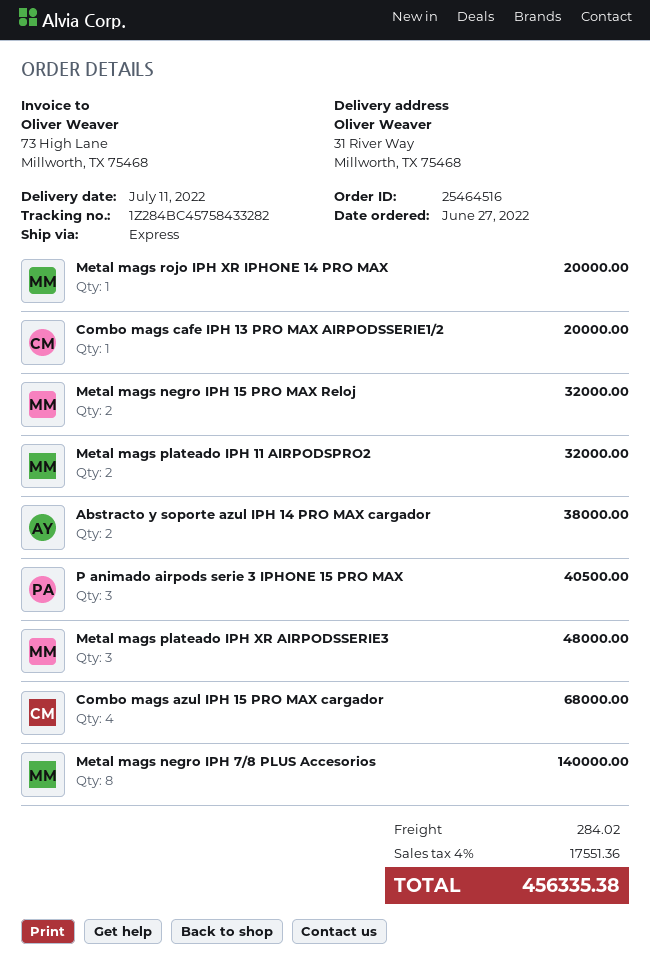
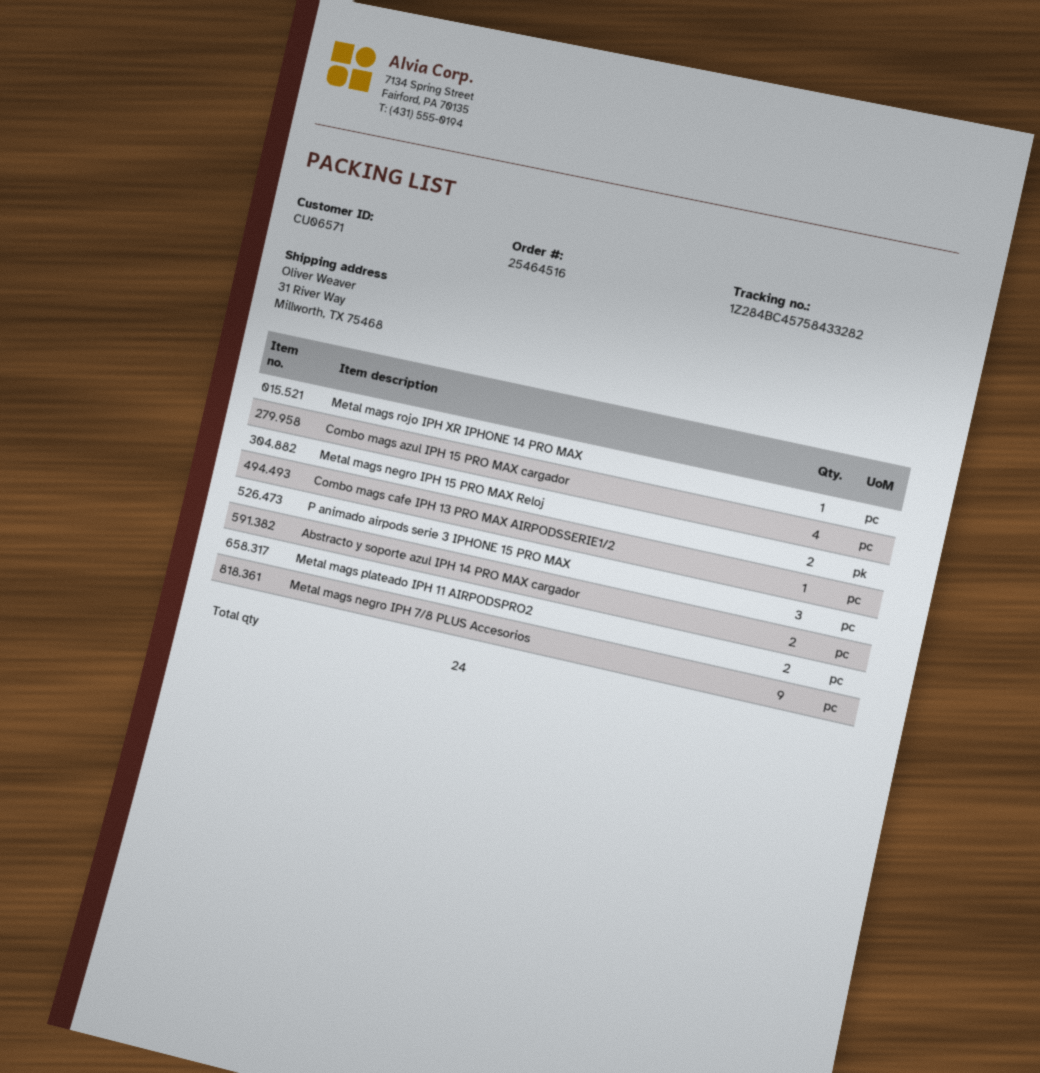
Metal mags plateado IPH XR AIRPODSSERIE3: 3 -> none
Metal mags negro IPH 7/8 PLUS Accesorios: 8 -> 9

